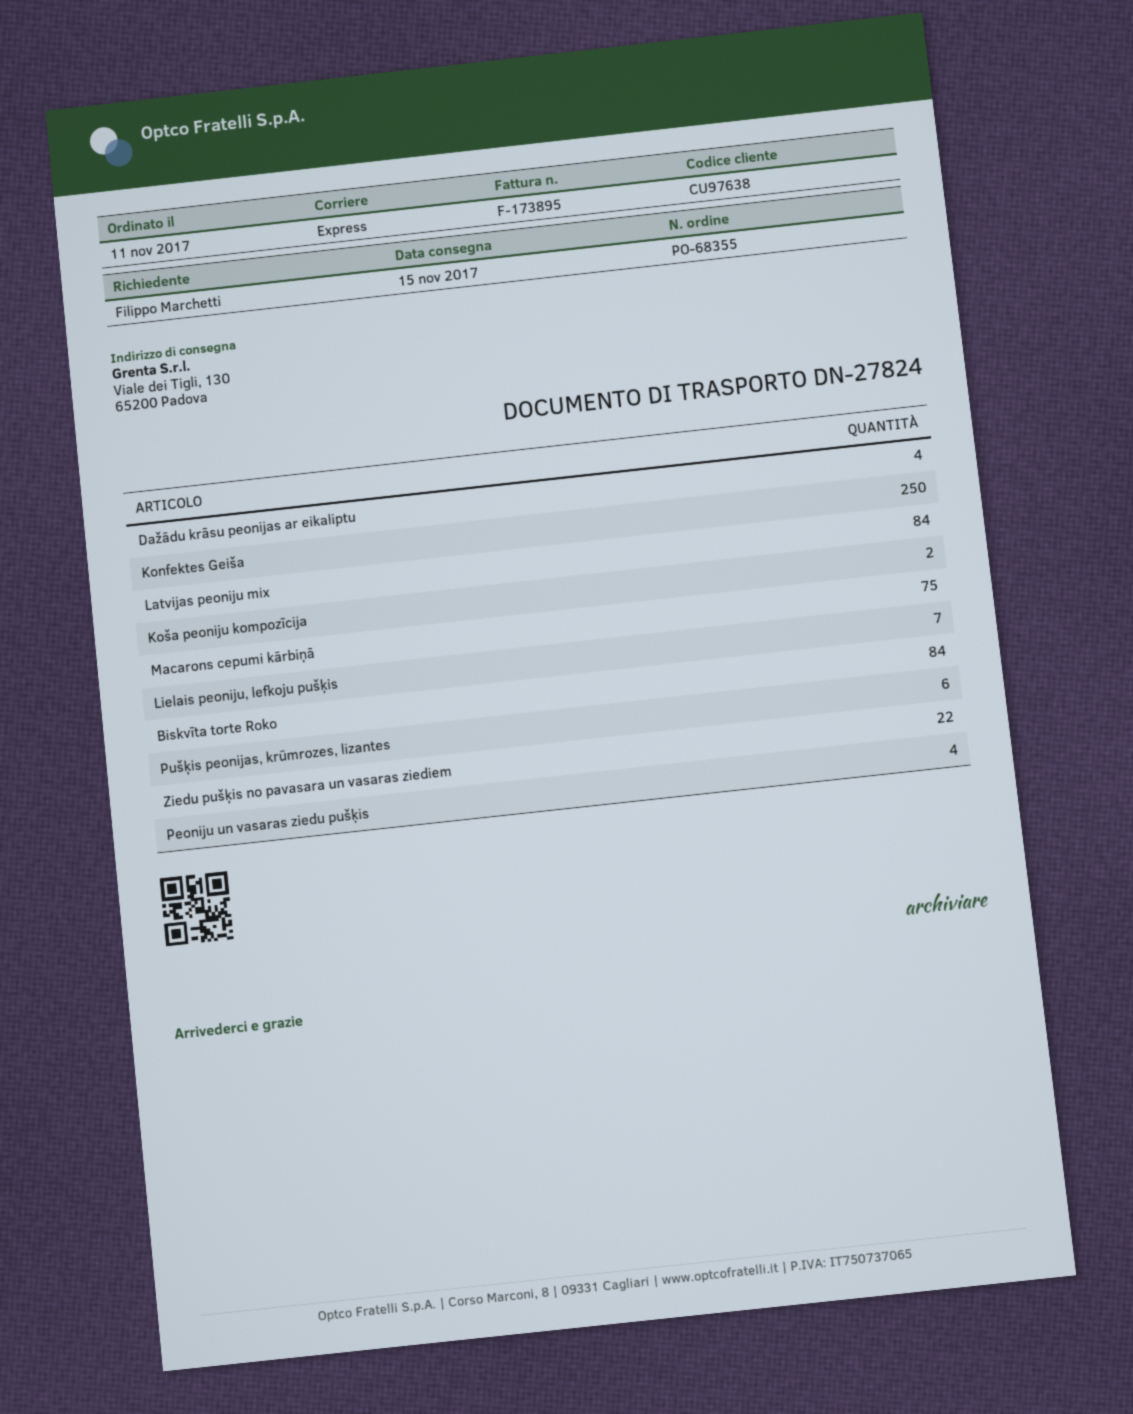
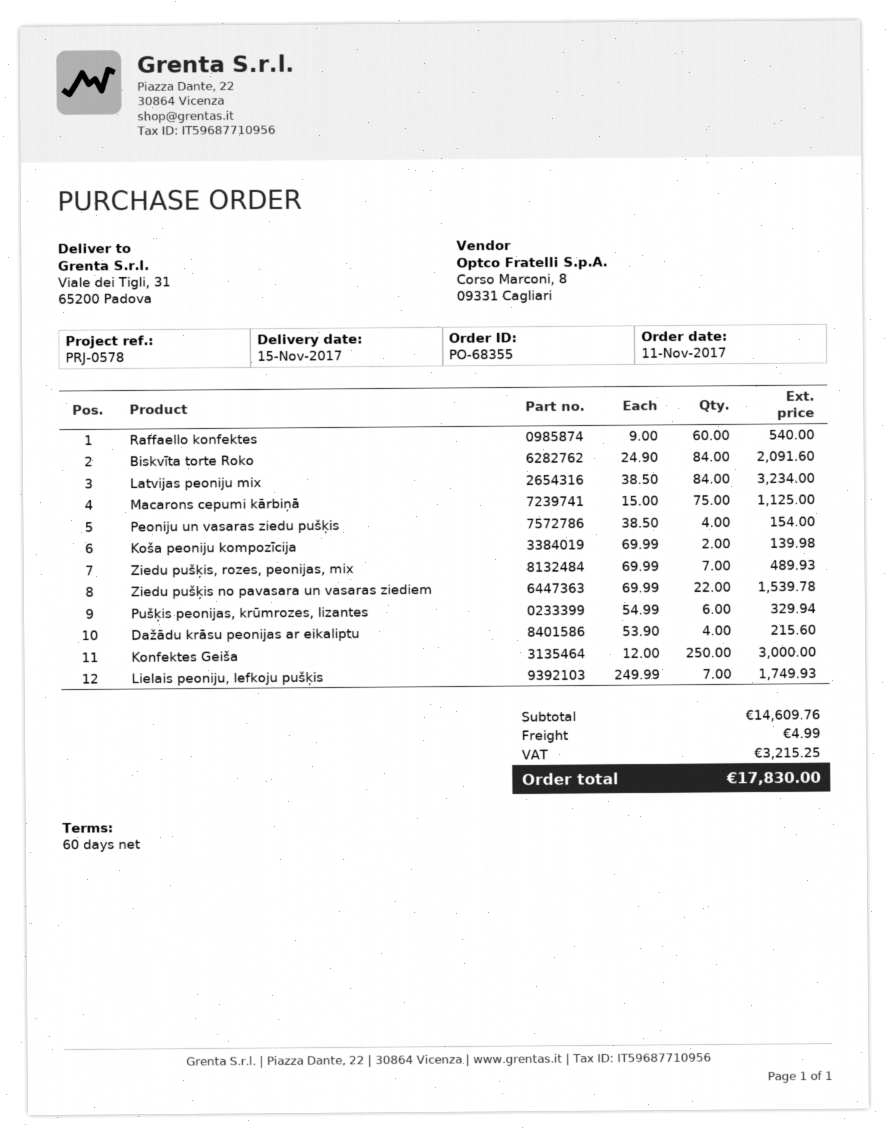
ship to: Viale dei Tigli, 130, 65200 Padova -> Viale dei Tigli, 31, 65200 Padova
Raffaello konfektes: none -> 60
Ziedu pušķis, rozes, peonijas, mix: none -> 7

